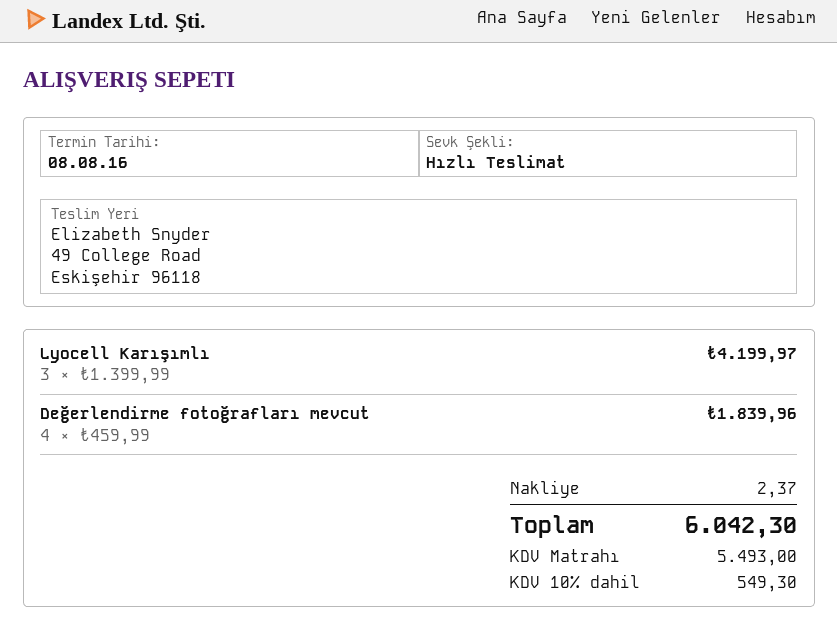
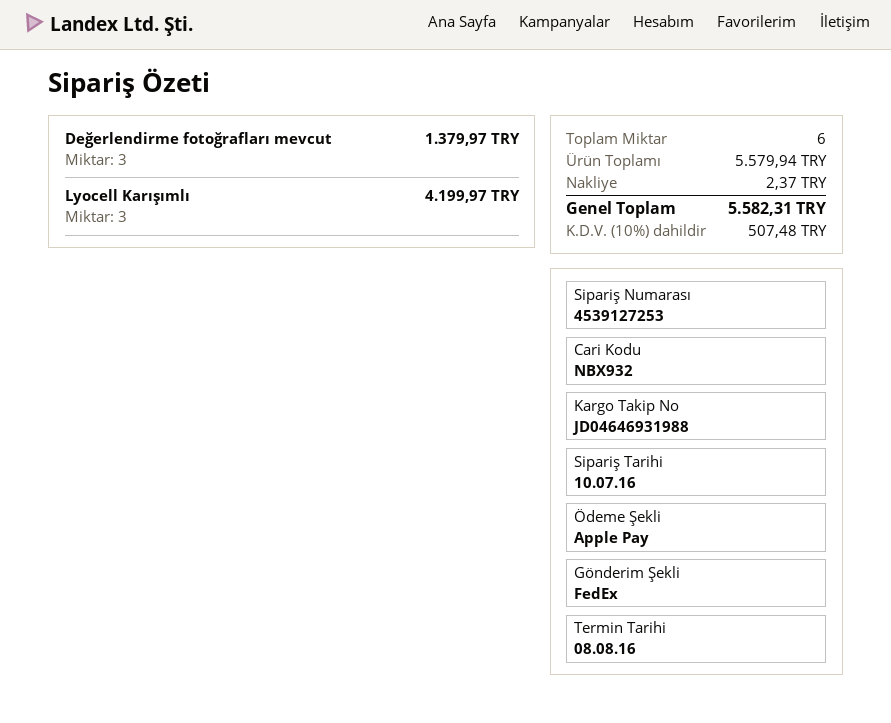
shipping method: express -> FedEx
Değerlendirme fotoğrafları mevcut: 4 for 1839.96 -> 3 for 1379.97
tax: 10% = 549.30 -> 10% = 507.48
total: 6042.30 -> 5582.31

